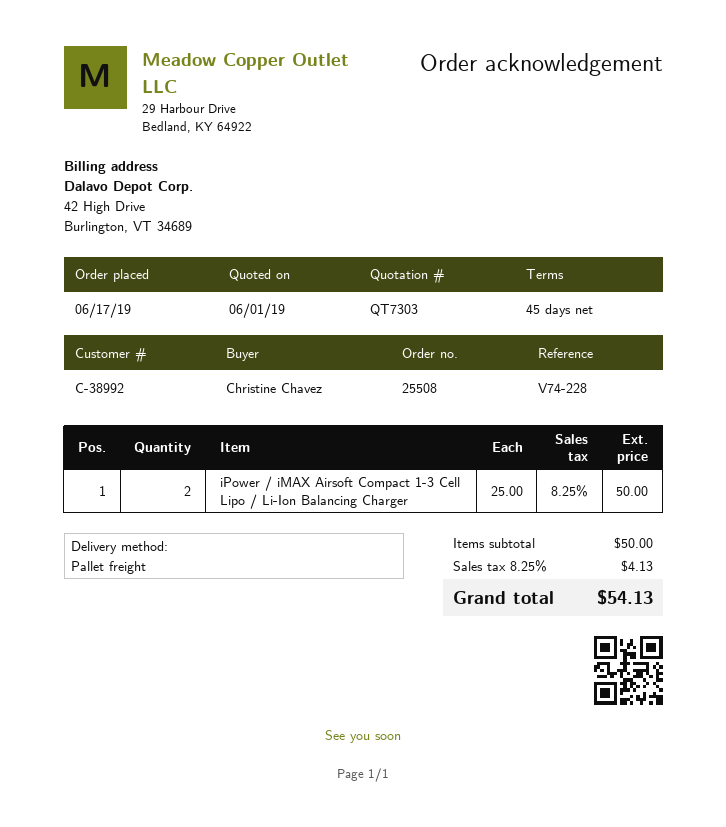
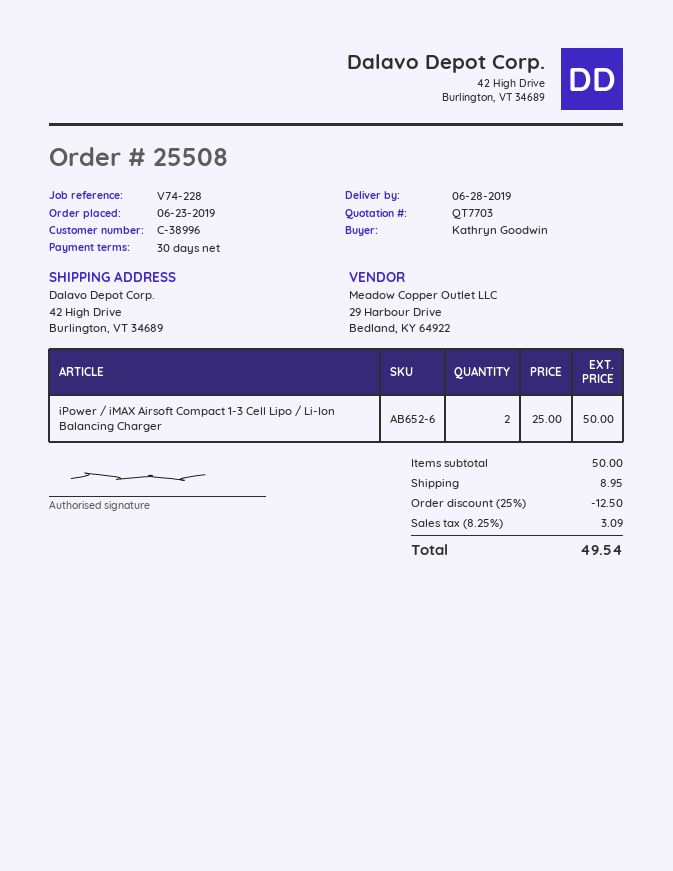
quote number: QT7303 -> QT7703
order date: 2019-06-17 -> 2019-06-23
payment terms: 45 days -> 30 days
customer number: C-38992 -> C-38996
ordered by: Christine Chavez -> Kathryn Goodwin
discount: none -> 25% = 12.50
shipping: none -> 8.95
tax: 8.25% = 4.13 -> 8.25% = 3.09
total: 54.13 -> 49.54

